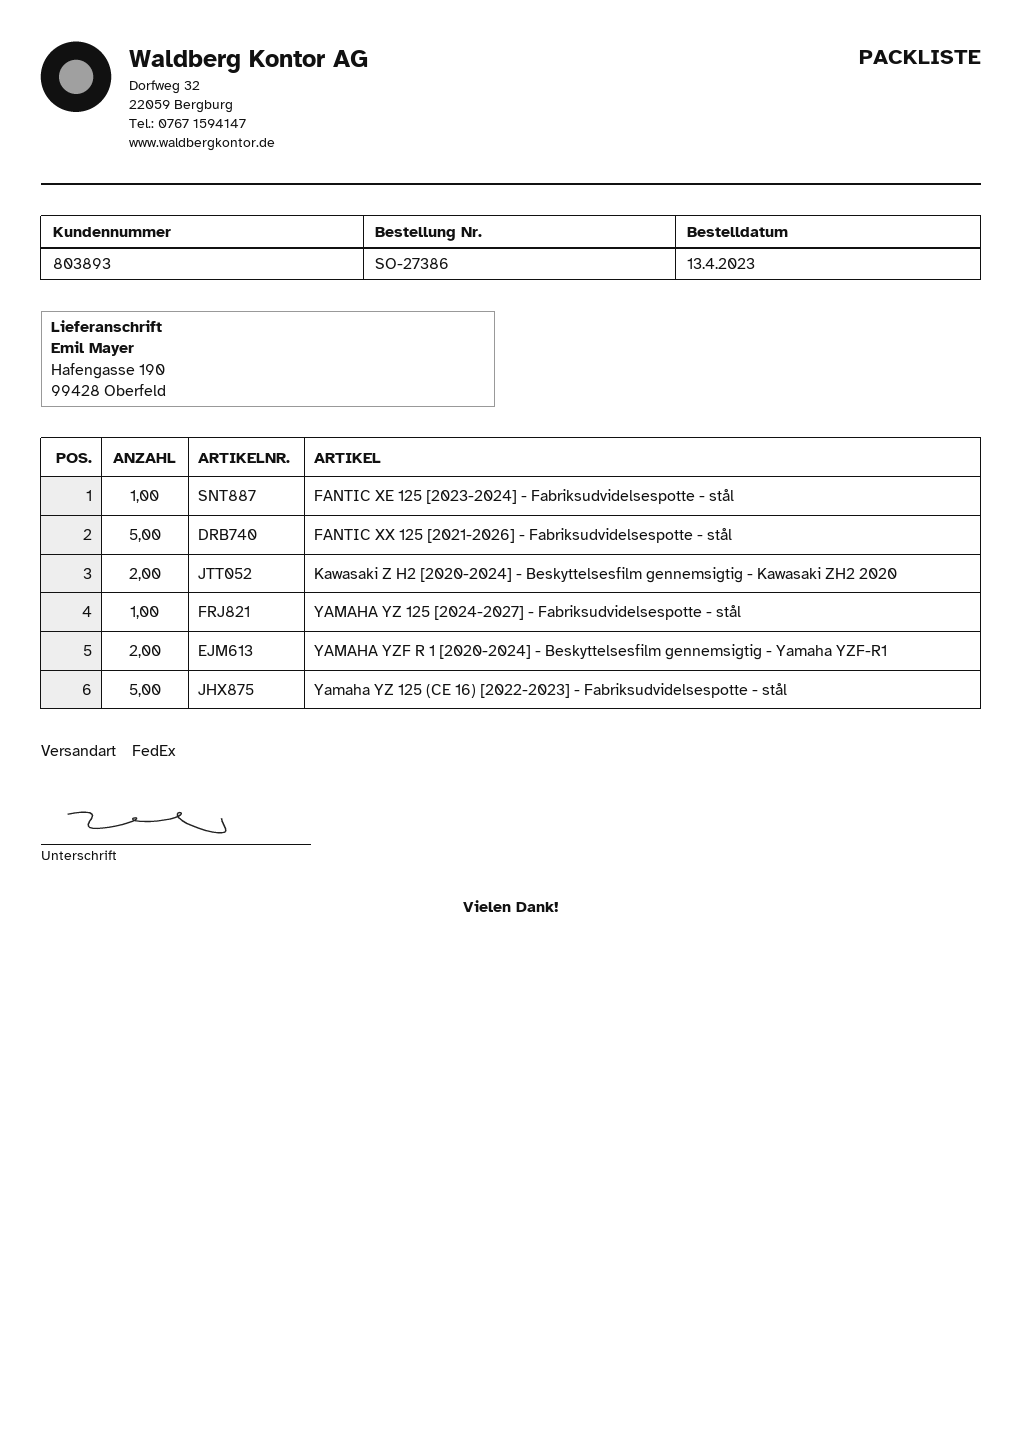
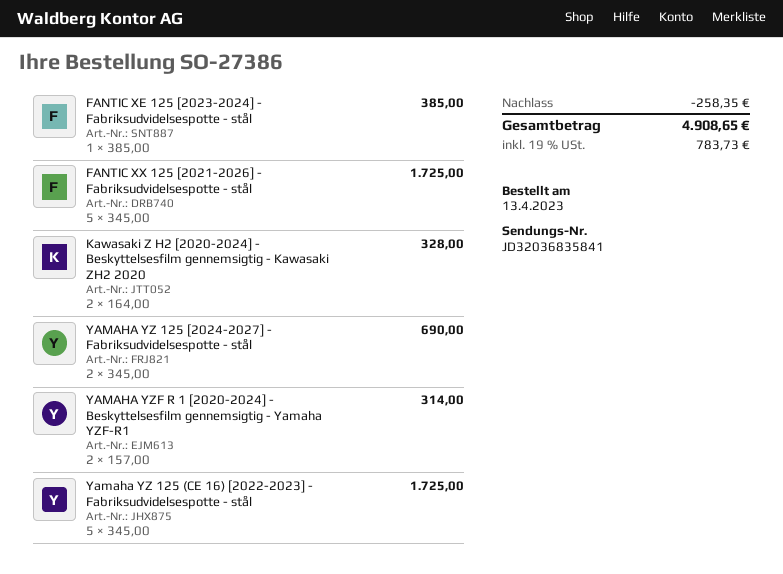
YAMAHA YZ 125 [2024-2027] - Fabriksudvidelsespotte - stål: 1 -> 2

